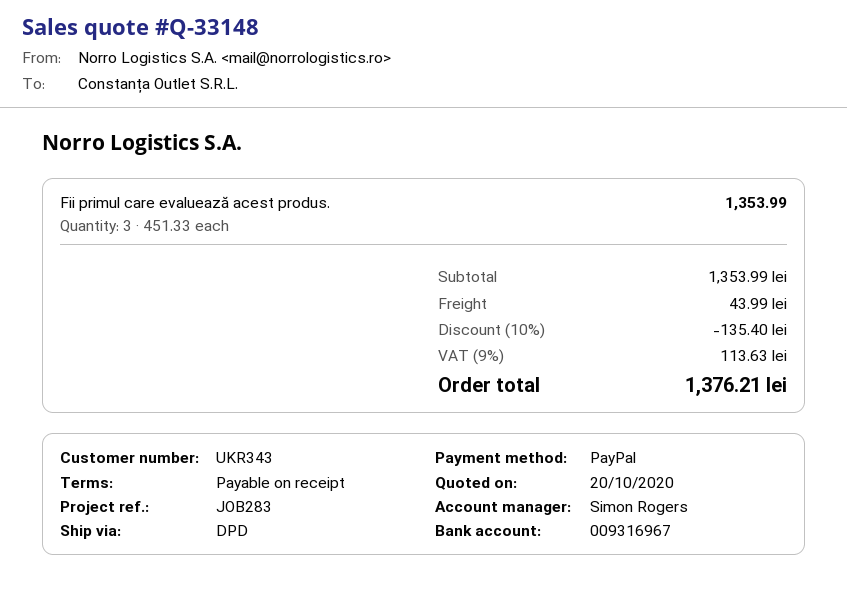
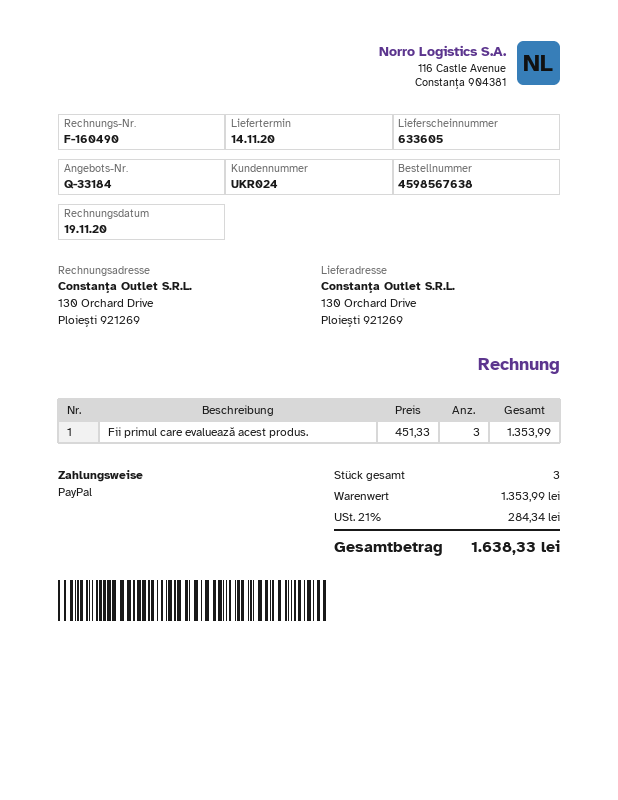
quote number: Q-33148 -> Q-33184
customer number: UKR343 -> UKR024
discount: 10% = 135.40 -> none
shipping: 43.99 -> none
tax: 9% = 113.63 -> 21% = 284.34
total: 1376.21 -> 1638.33

